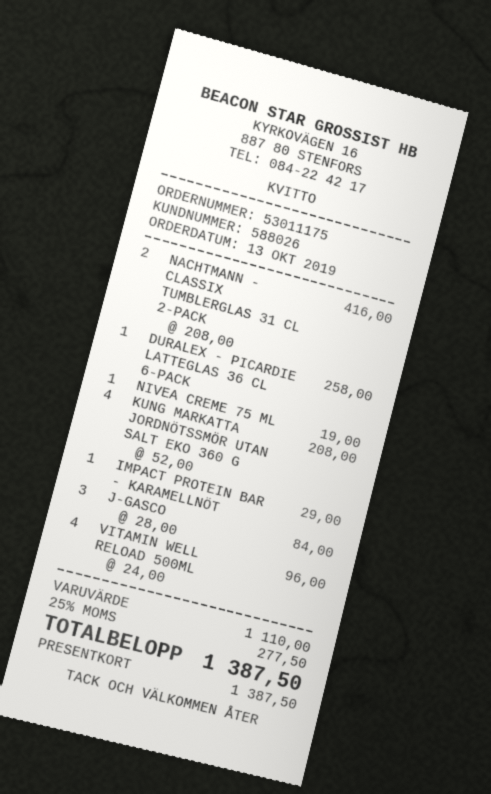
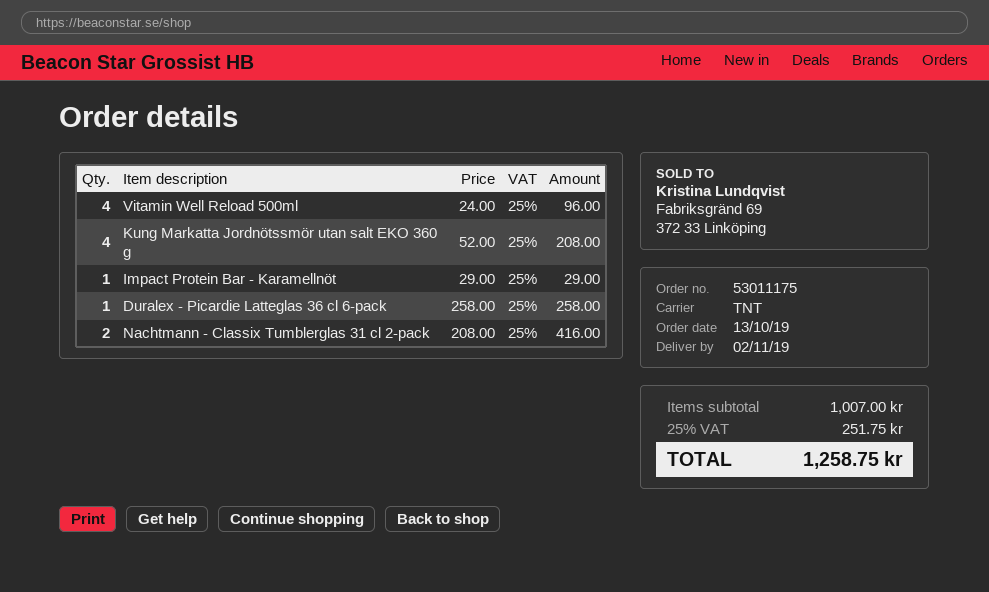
NIVEA CREME 75 ML: 1 x 19.00 = 19.00 -> none
J-GASCO: 3 x 28.00 = 84.00 -> none
subtotal: 1110.00 -> 1007.00
tax: 25% = 277.50 -> 25% = 251.75
total: 1387.50 -> 1258.75

